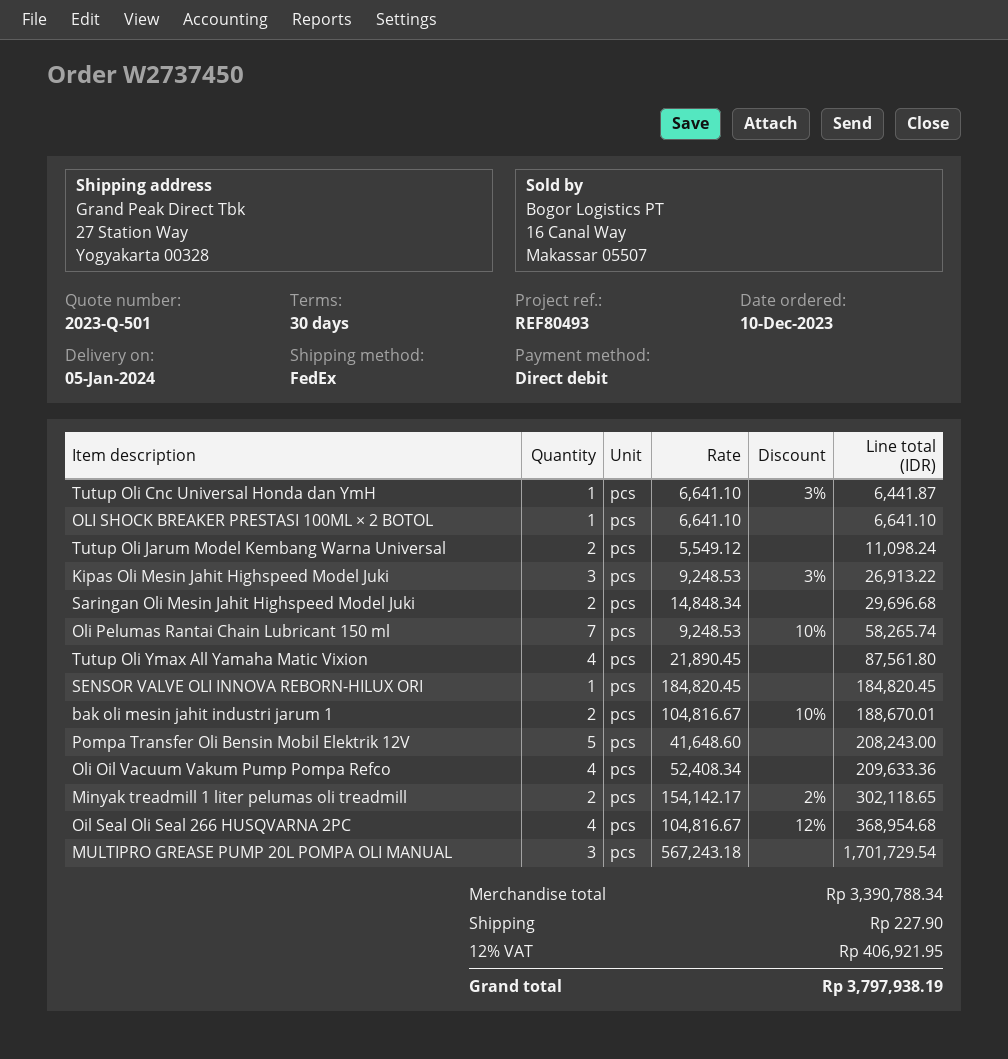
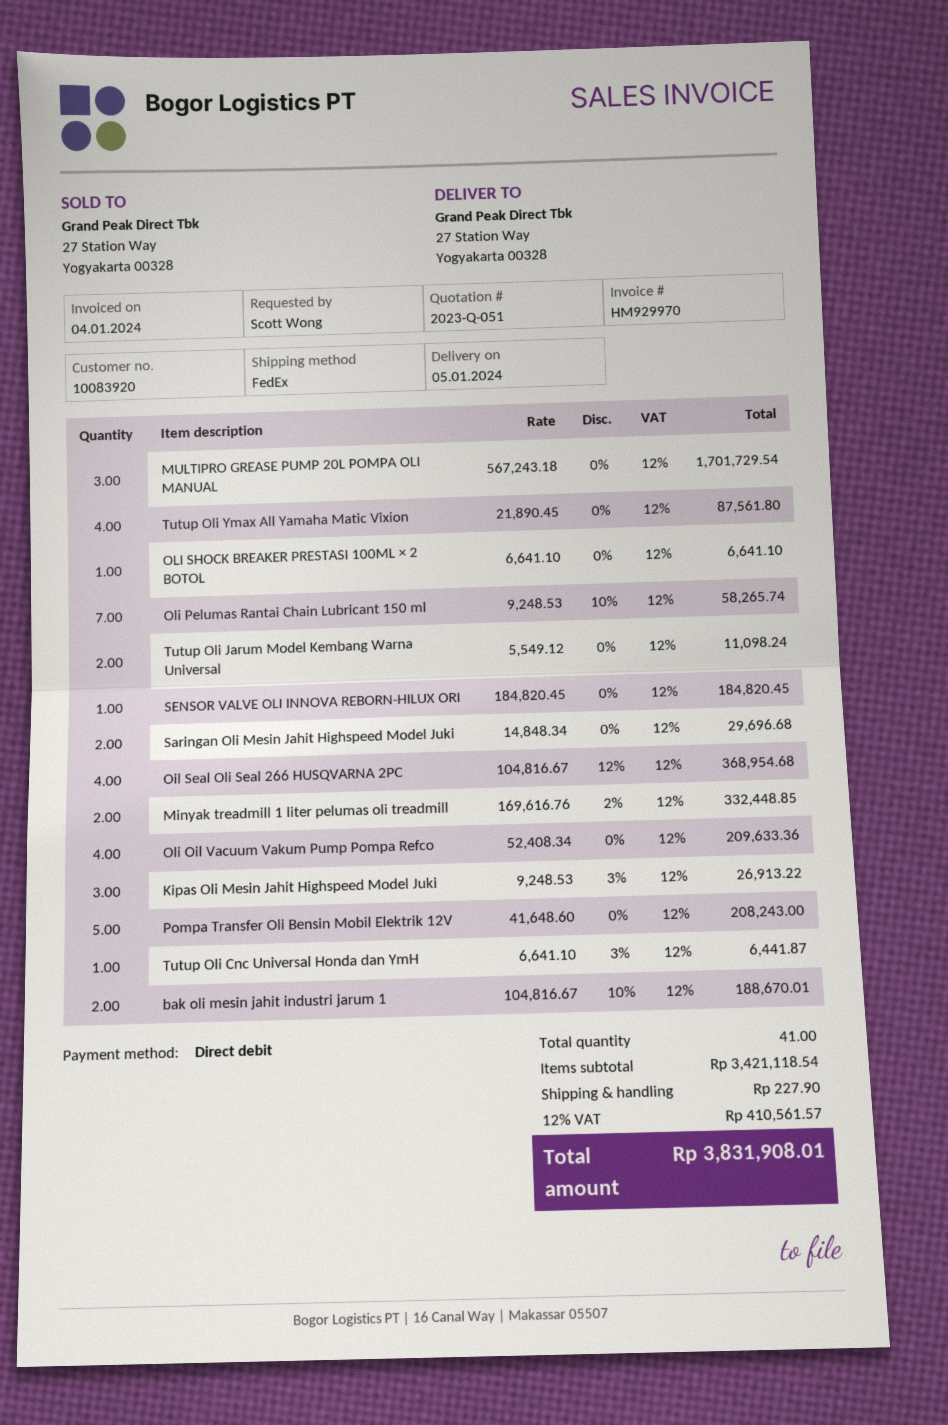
quote number: 2023-Q-501 -> 2023-Q-051
Minyak treadmill 1 liter pelumas oli treadmill: 2 x 154142.17 - 2% = 302118.65 -> 2 x 169616.76 - 2% = 332448.85
subtotal: 3390788.34 -> 3421118.54
tax: 12% = 406921.95 -> 12% = 410561.57
total: 3797938.19 -> 3831908.01

